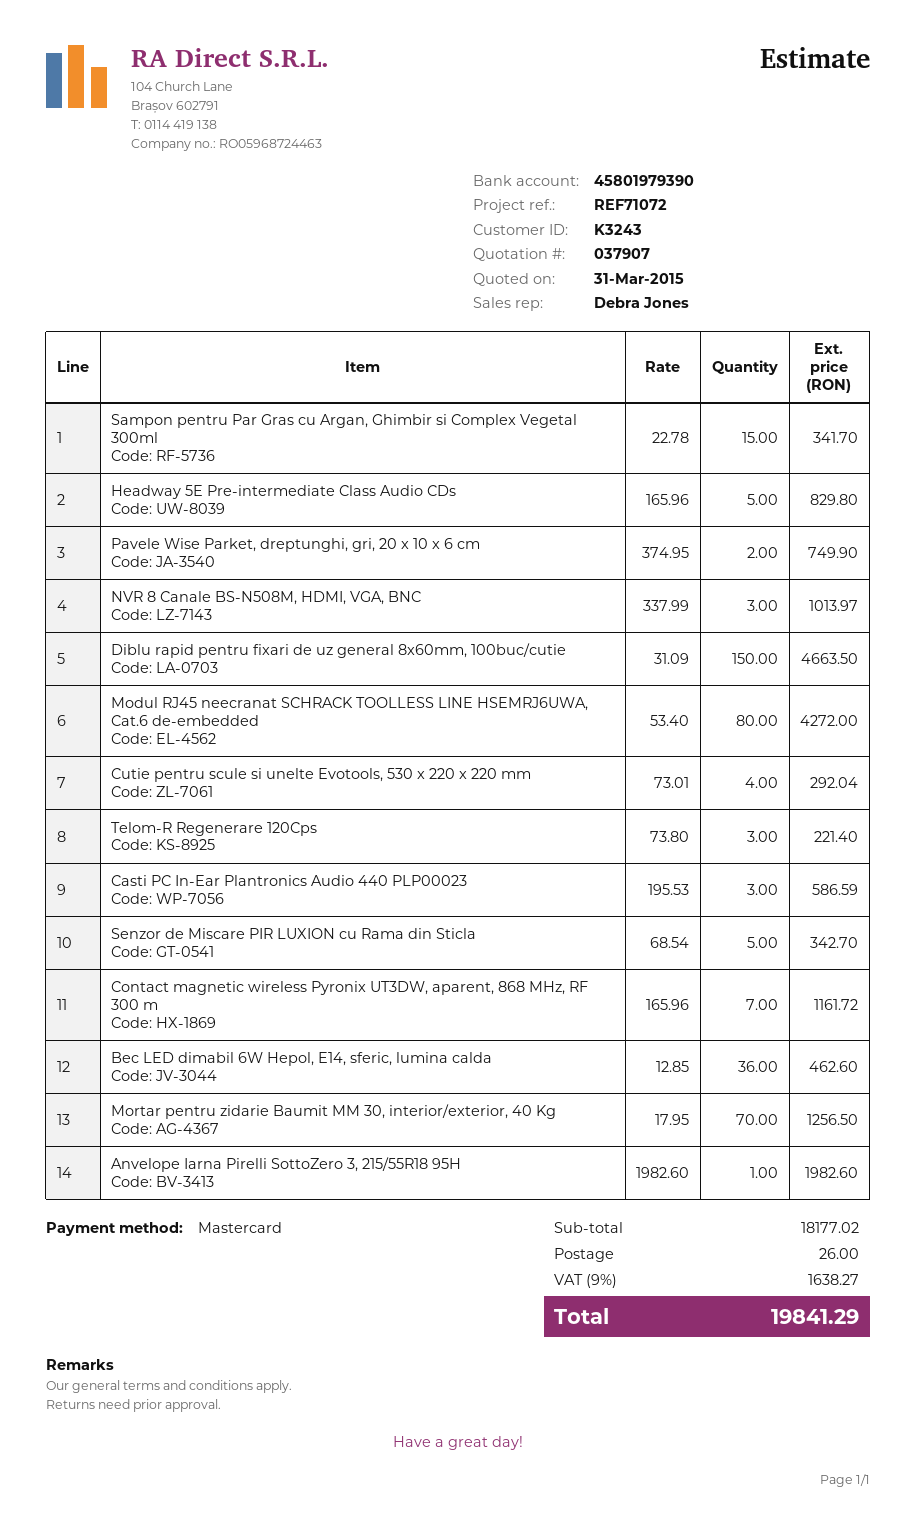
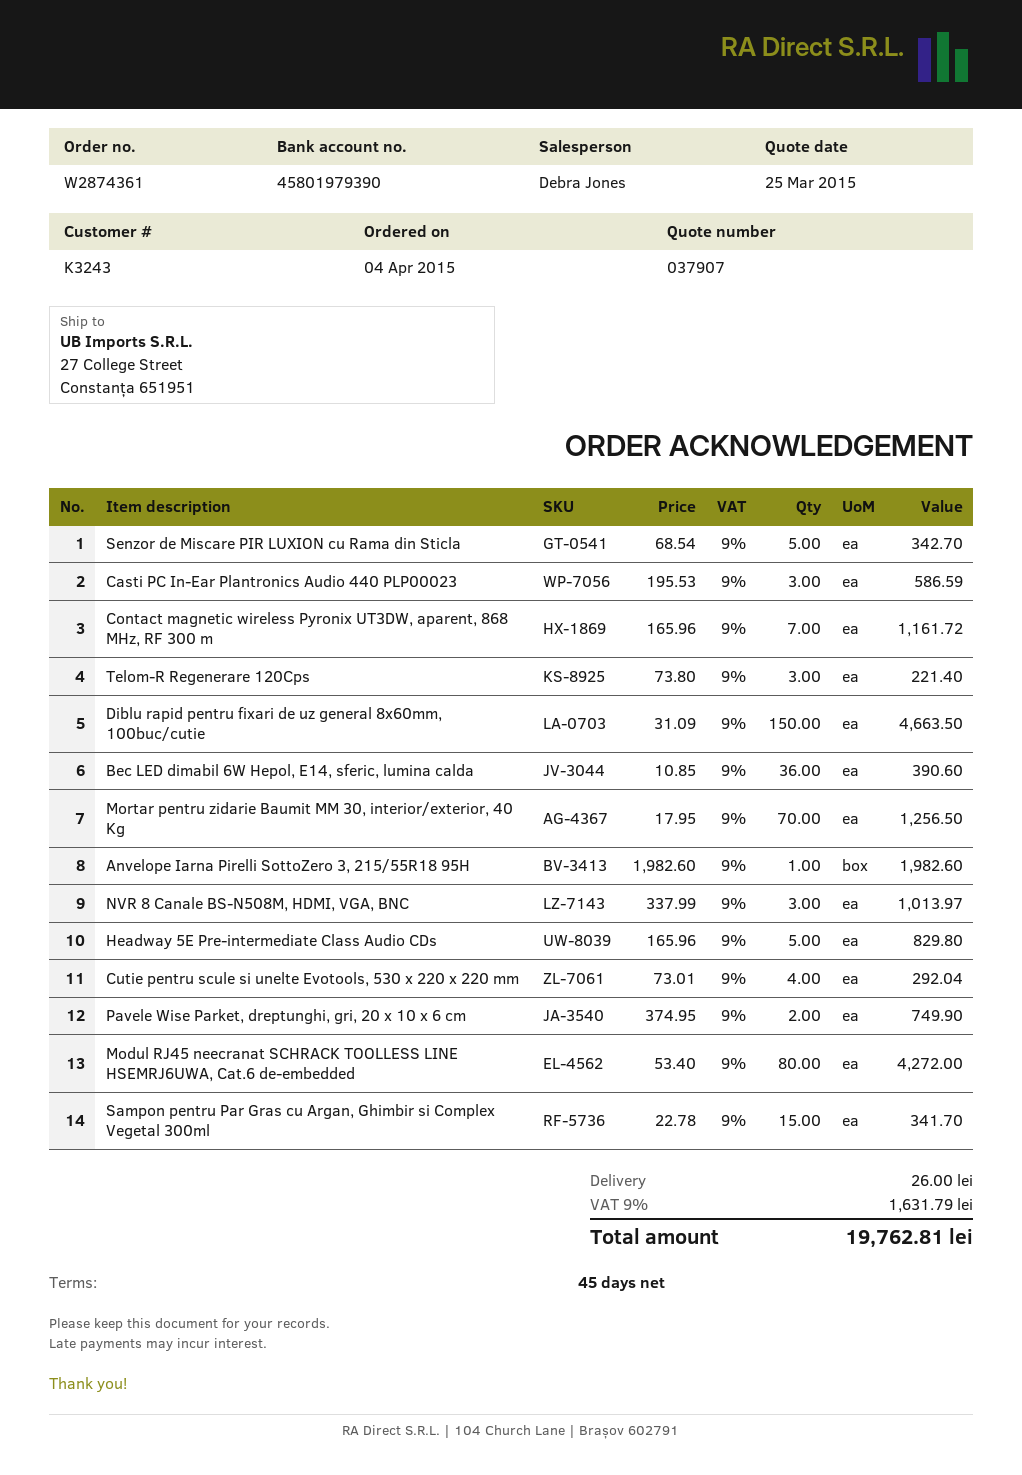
quote date: 2015-03-31 -> 2015-03-25
Bec LED dimabil 6W Hepol, E14, sferic, lumina calda: 36 x 12.85 = 462.60 -> 36 x 10.85 = 390.60
tax: 9% = 1638.27 -> 9% = 1631.79
total: 19841.29 -> 19762.81

